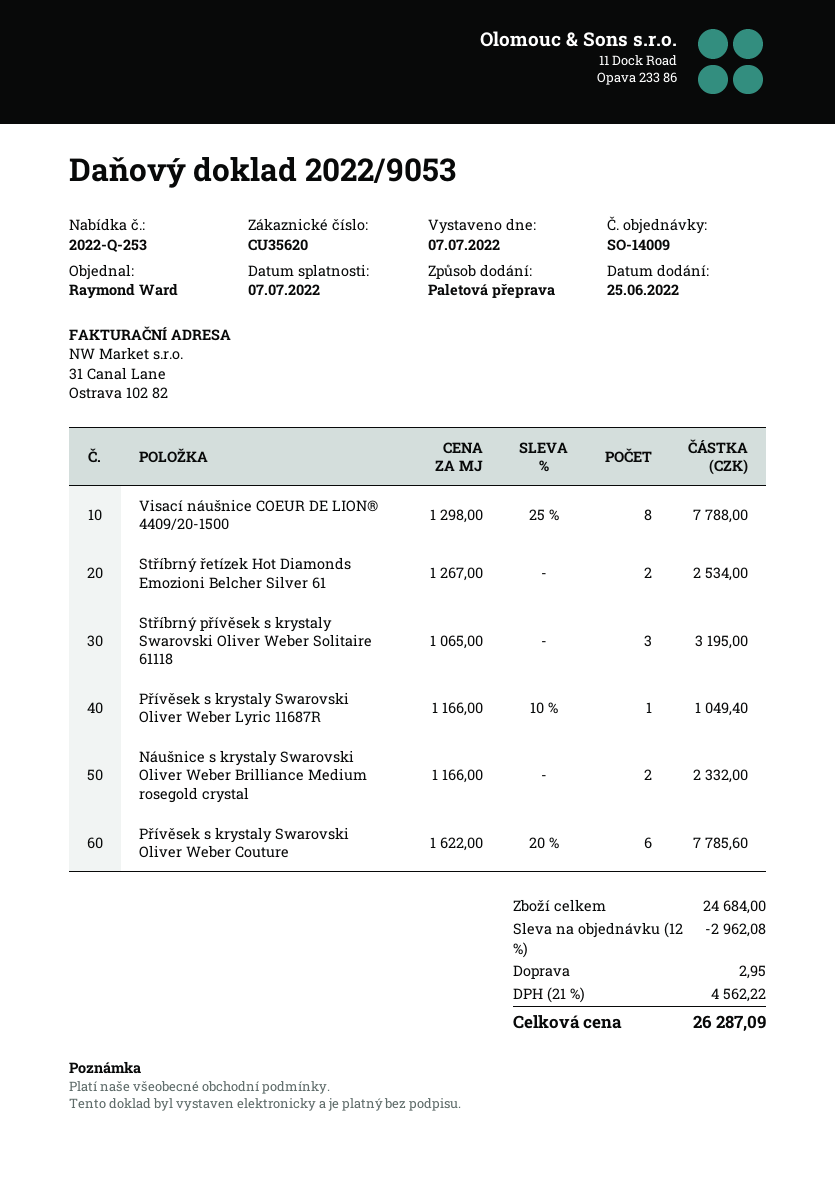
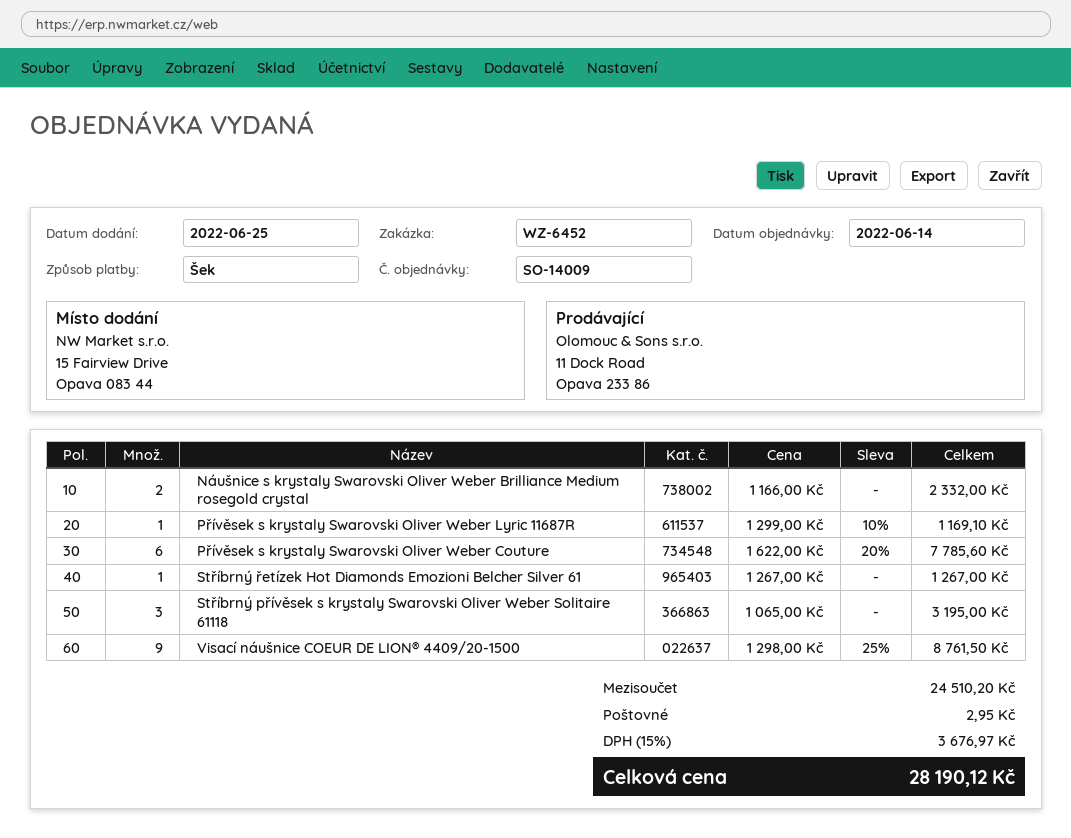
Visací náušnice COEUR DE LION® 4409/20-1500: 8 x 1298.00 - 25% = 7788.00 -> 9 x 1298.00 - 25% = 8761.50
Stříbrný řetízek Hot Diamonds Emozioni Belcher Silver 61: 2 x 1267.00 = 2534.00 -> 1 x 1267.00 = 1267.00
Přívěsek s krystaly Swarovski Oliver Weber Lyric 11687R: 1 x 1166.00 - 10% = 1049.40 -> 1 x 1299.00 - 10% = 1169.10
subtotal: 24684.00 -> 24510.20
discount: 12% = 2962.08 -> none
tax: 21% = 4562.22 -> 15% = 3676.97
total: 26287.09 -> 28190.12

